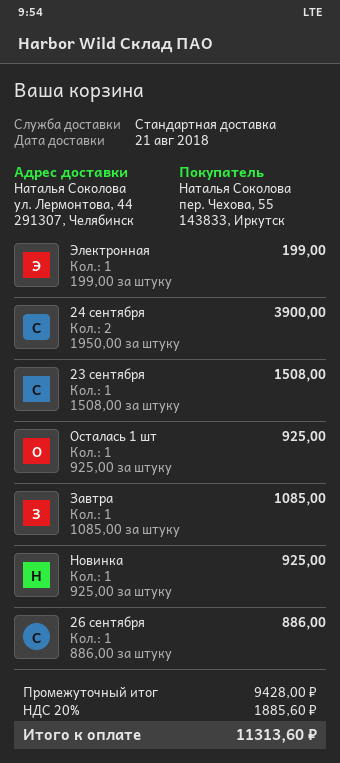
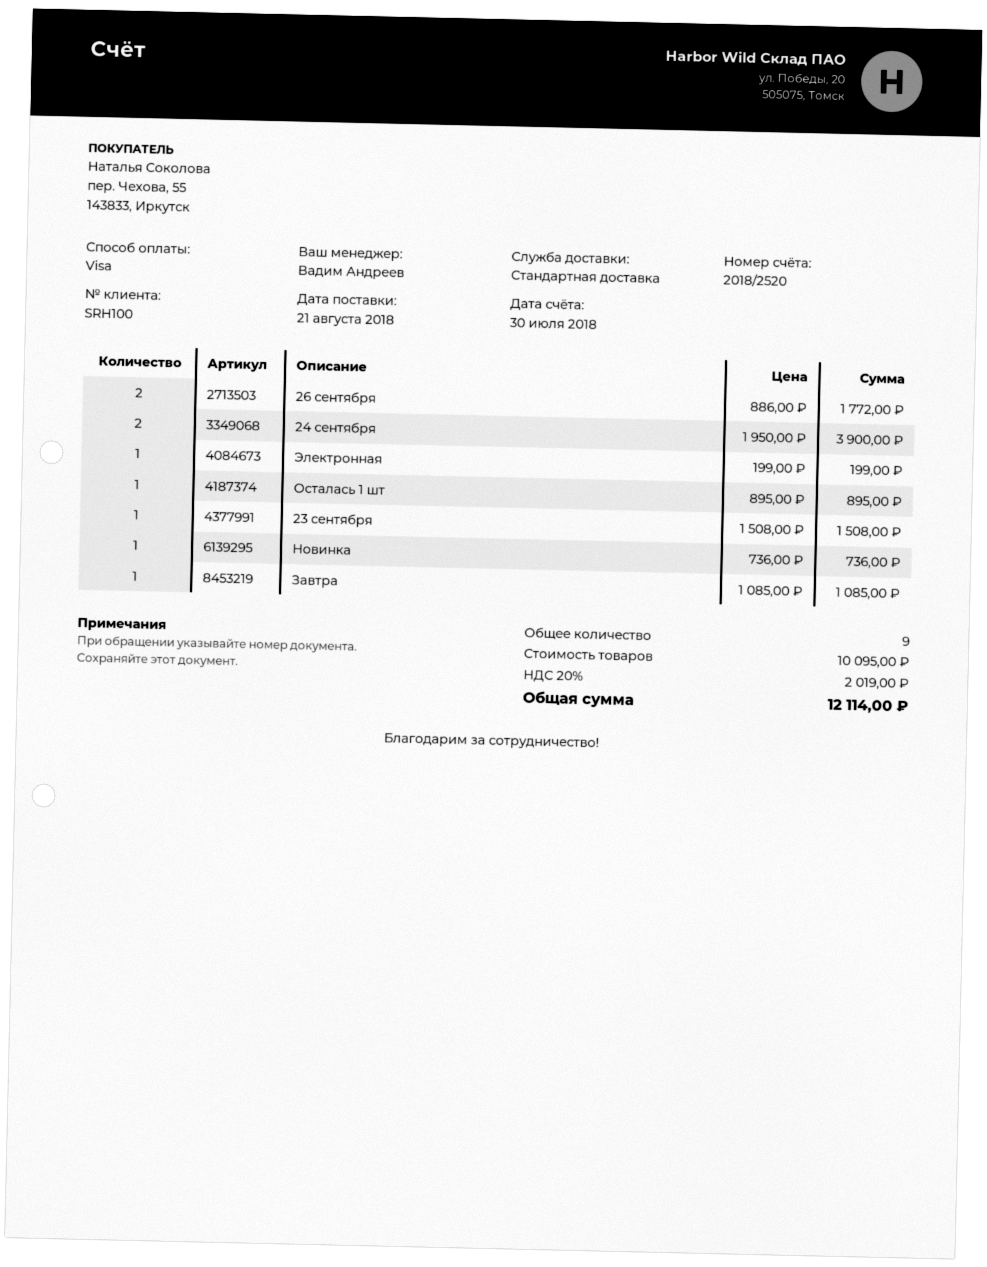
Осталась 1 шт: 1 x 925.00 = 925.00 -> 1 x 895.00 = 895.00
Новинка: 1 x 925.00 = 925.00 -> 1 x 736.00 = 736.00
26 сентября: 1 x 886.00 = 886.00 -> 2 x 886.00 = 1772.00
subtotal: 9428.00 -> 10095.00
tax: 20% = 1885.60 -> 20% = 2019.00
total: 11313.60 -> 12114.00

